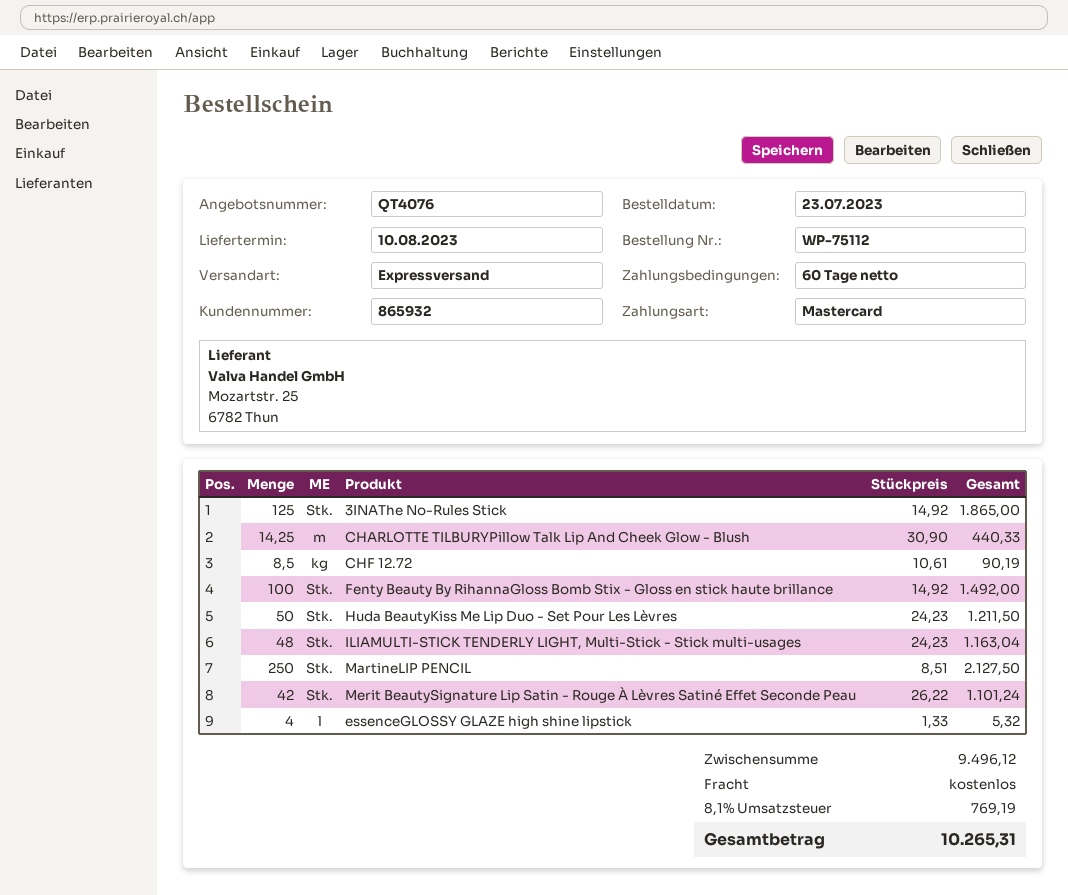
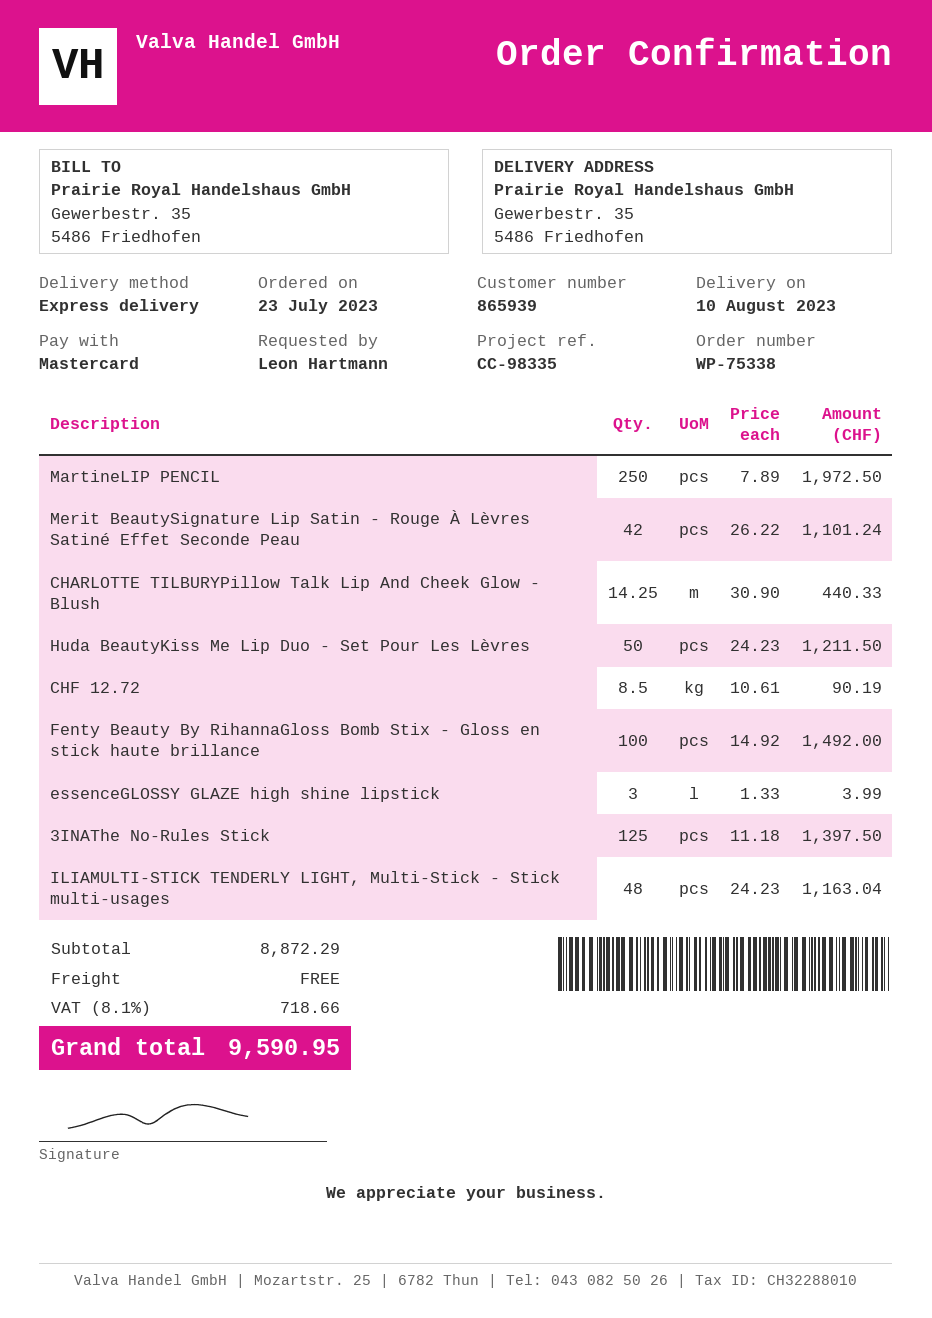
order number: WP-75112 -> WP-75338
customer number: 865932 -> 865939
3INAThe No-Rules Stick: 125 x 14.92 = 1865.00 -> 125 x 11.18 = 1397.50
MartineLIP PENCIL: 250 x 8.51 = 2127.50 -> 250 x 7.89 = 1972.50
essenceGLOSSY GLAZE high shine lipstick: 4 x 1.33 = 5.32 -> 3 x 1.33 = 3.99
subtotal: 9496.12 -> 8872.29
tax: 8.1% = 769.19 -> 8.1% = 718.66
total: 10265.31 -> 9590.95

